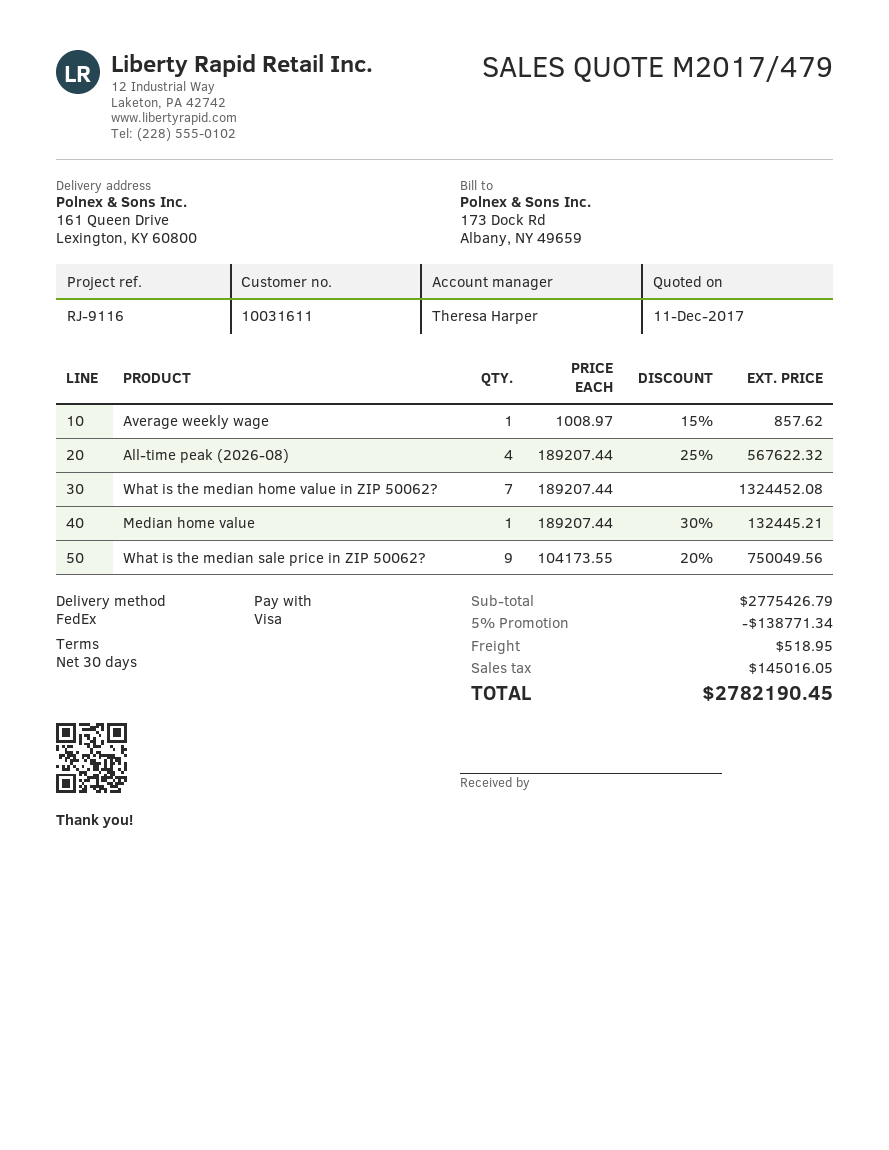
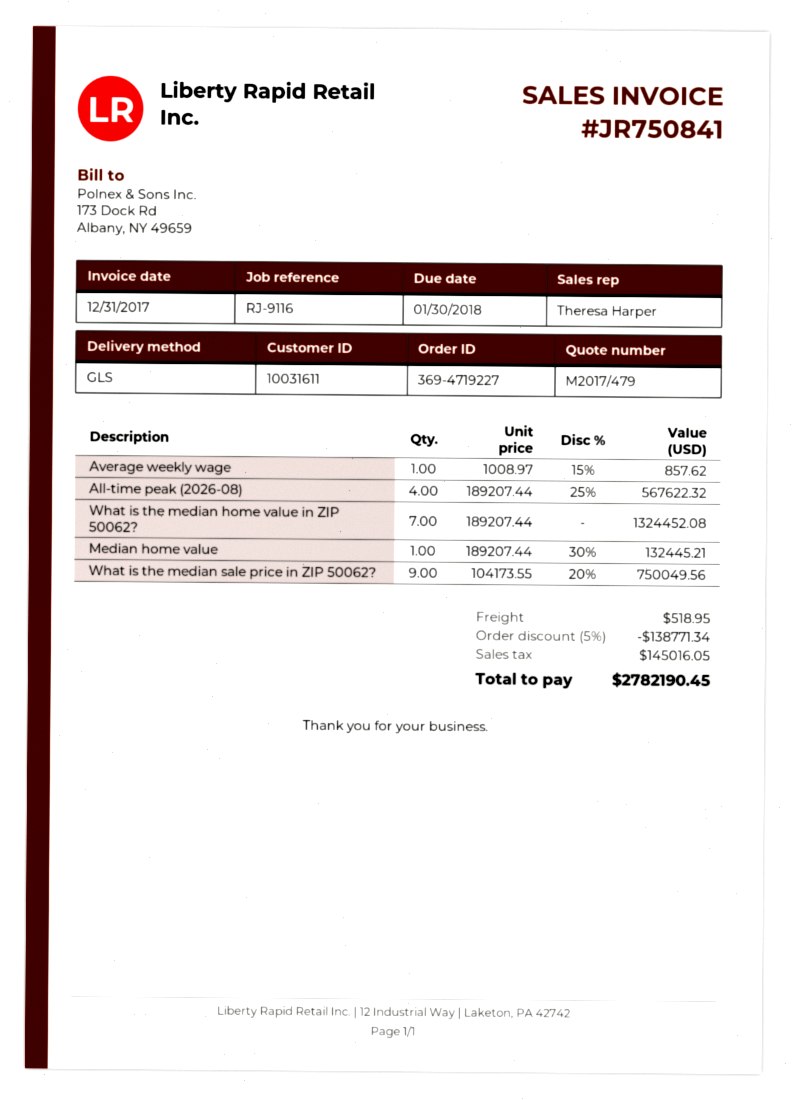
shipping method: FedEx -> GLS

